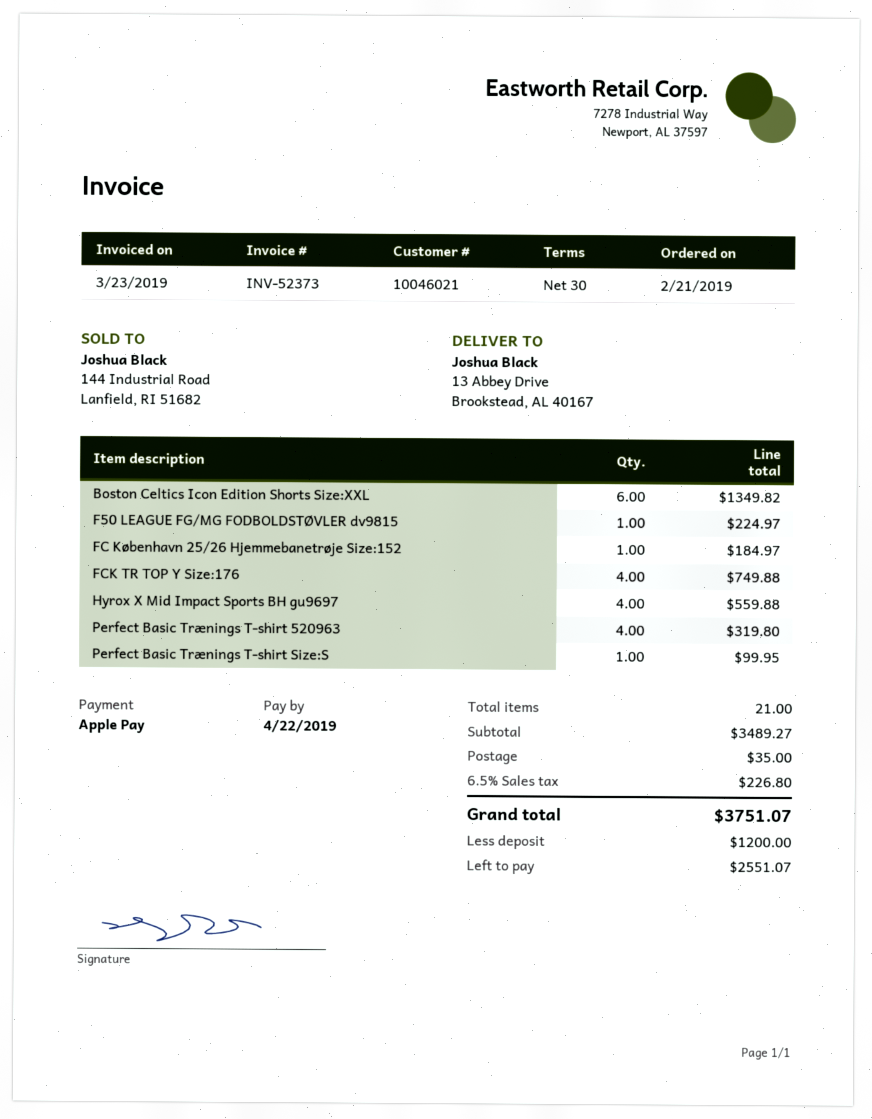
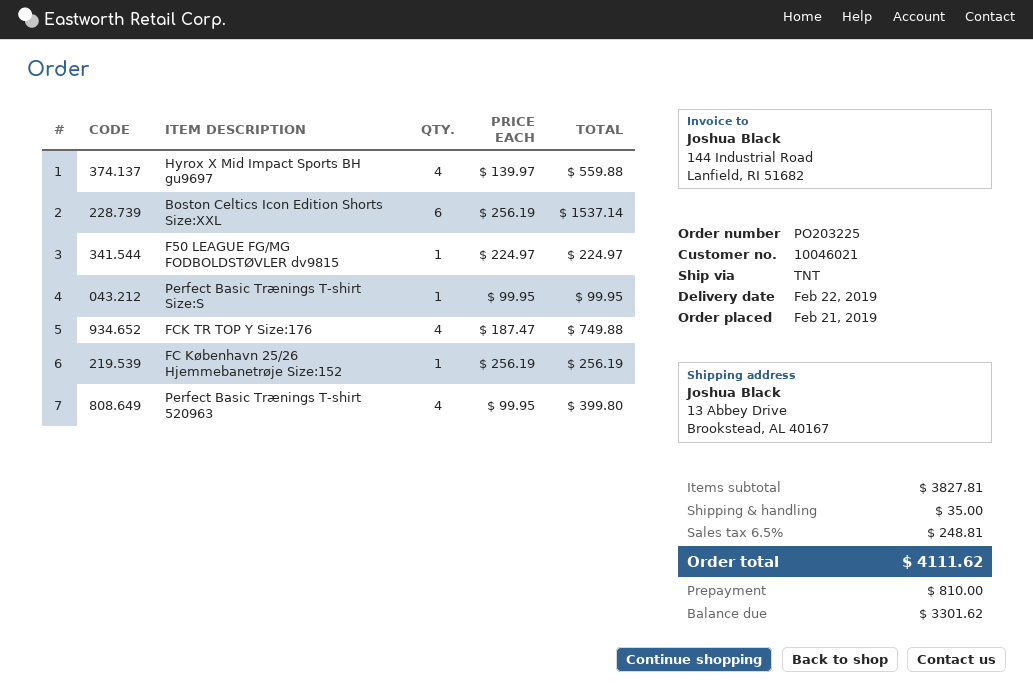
Boston Celtics Icon Edition Shorts Size:XXL: 6 for 1349.82 -> 6 for 1537.14
FC København 25/26 Hjemmebanetrøje Size:152: 1 for 184.97 -> 1 for 256.19
Perfect Basic Trænings T-shirt 520963: 4 for 319.80 -> 4 for 399.80
subtotal: 3489.27 -> 3827.81
tax: 6.5% = 226.80 -> 6.5% = 248.81
total: 3751.07 -> 4111.62
deposit: 1200.00 -> 810.00
balance: 2551.07 -> 3301.62

